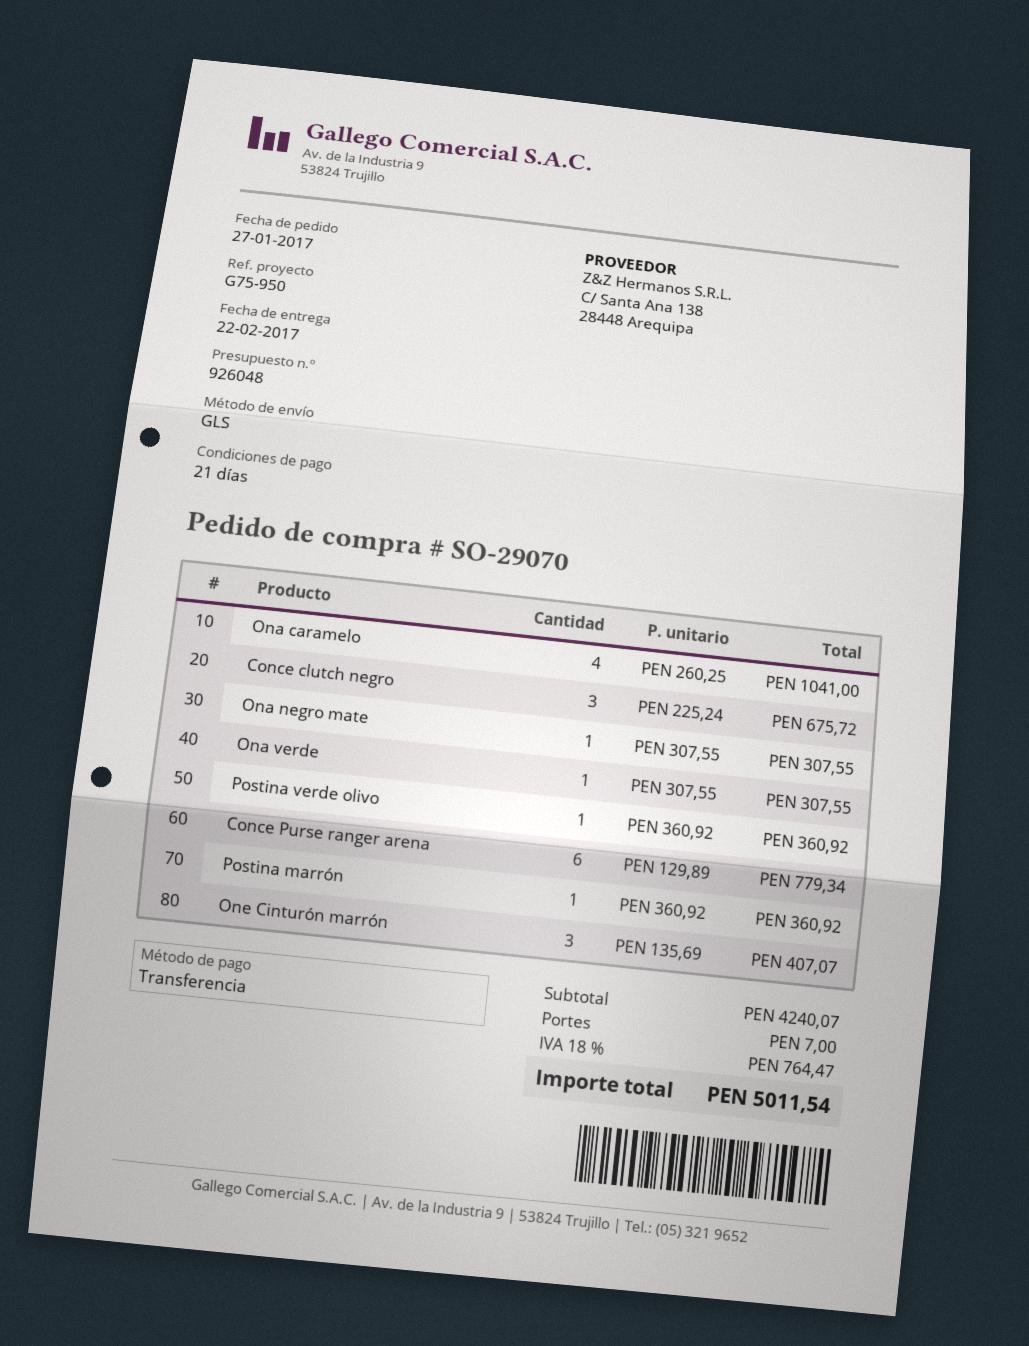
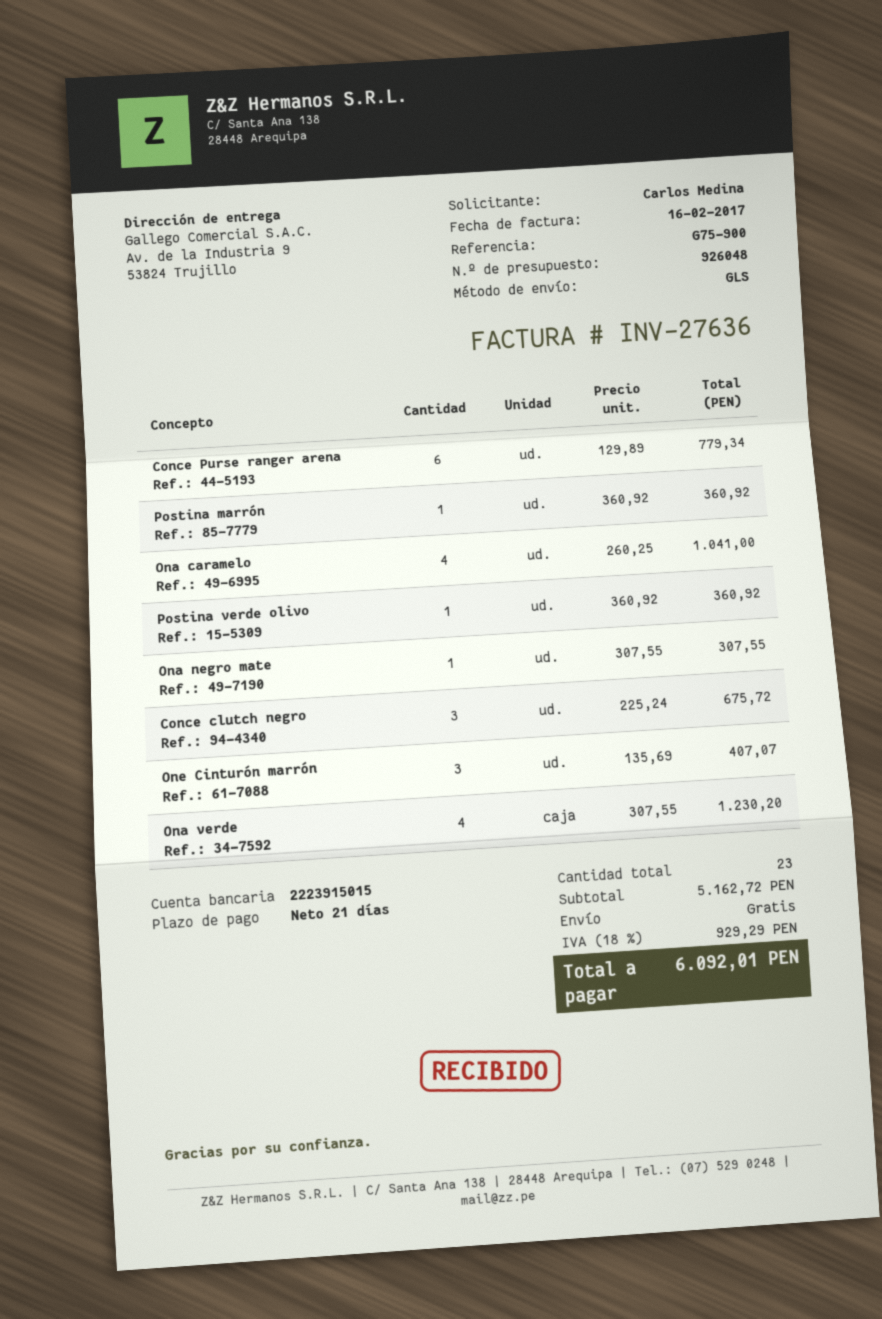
reference: G75-950 -> G75-900
Ona verde: 1 x 307.55 = 307.55 -> 4 x 307.55 = 1230.20
subtotal: 4240.07 -> 5162.72
shipping: 7.00 -> 0.00
tax: 18% = 764.47 -> 18% = 929.29
total: 5011.54 -> 6092.01

